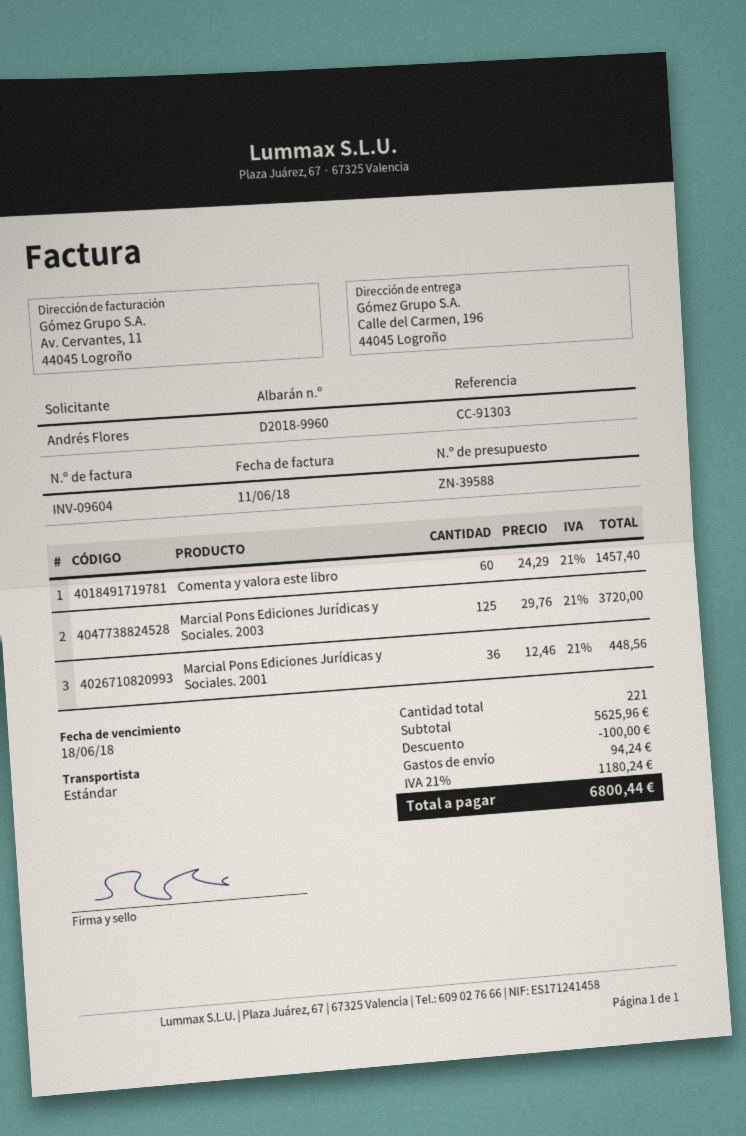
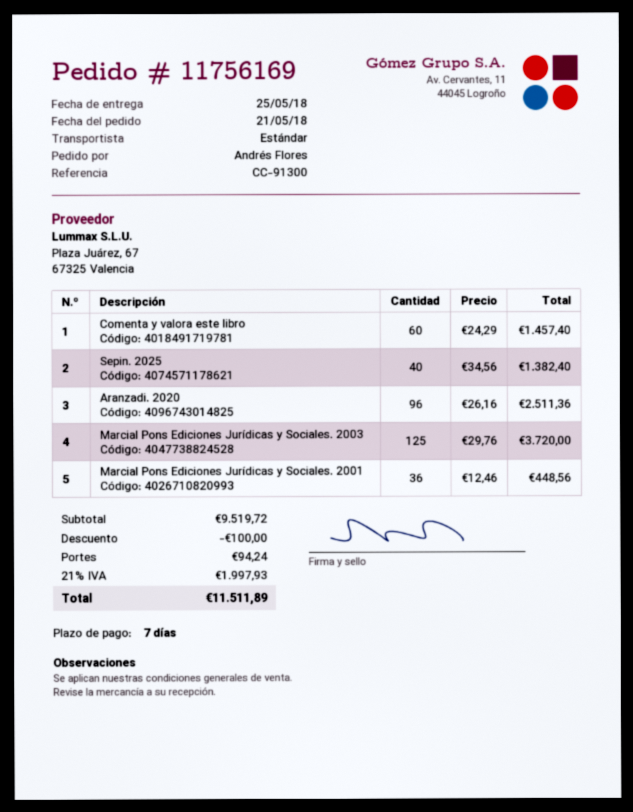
reference: CC-91303 -> CC-91300
Sepin. 2025: none -> 40 x 34.56 = 1382.40
Aranzadi. 2020: none -> 96 x 26.16 = 2511.36
subtotal: 5625.96 -> 9519.72
tax: 21% = 1180.24 -> 21% = 1997.93
total: 6800.44 -> 11511.89

